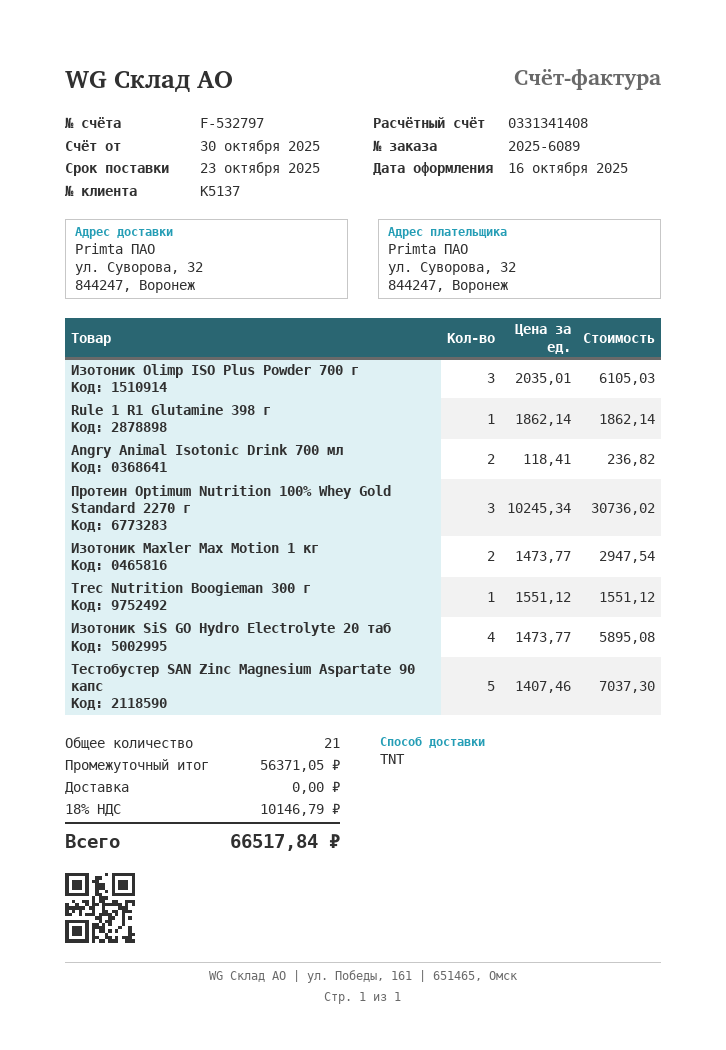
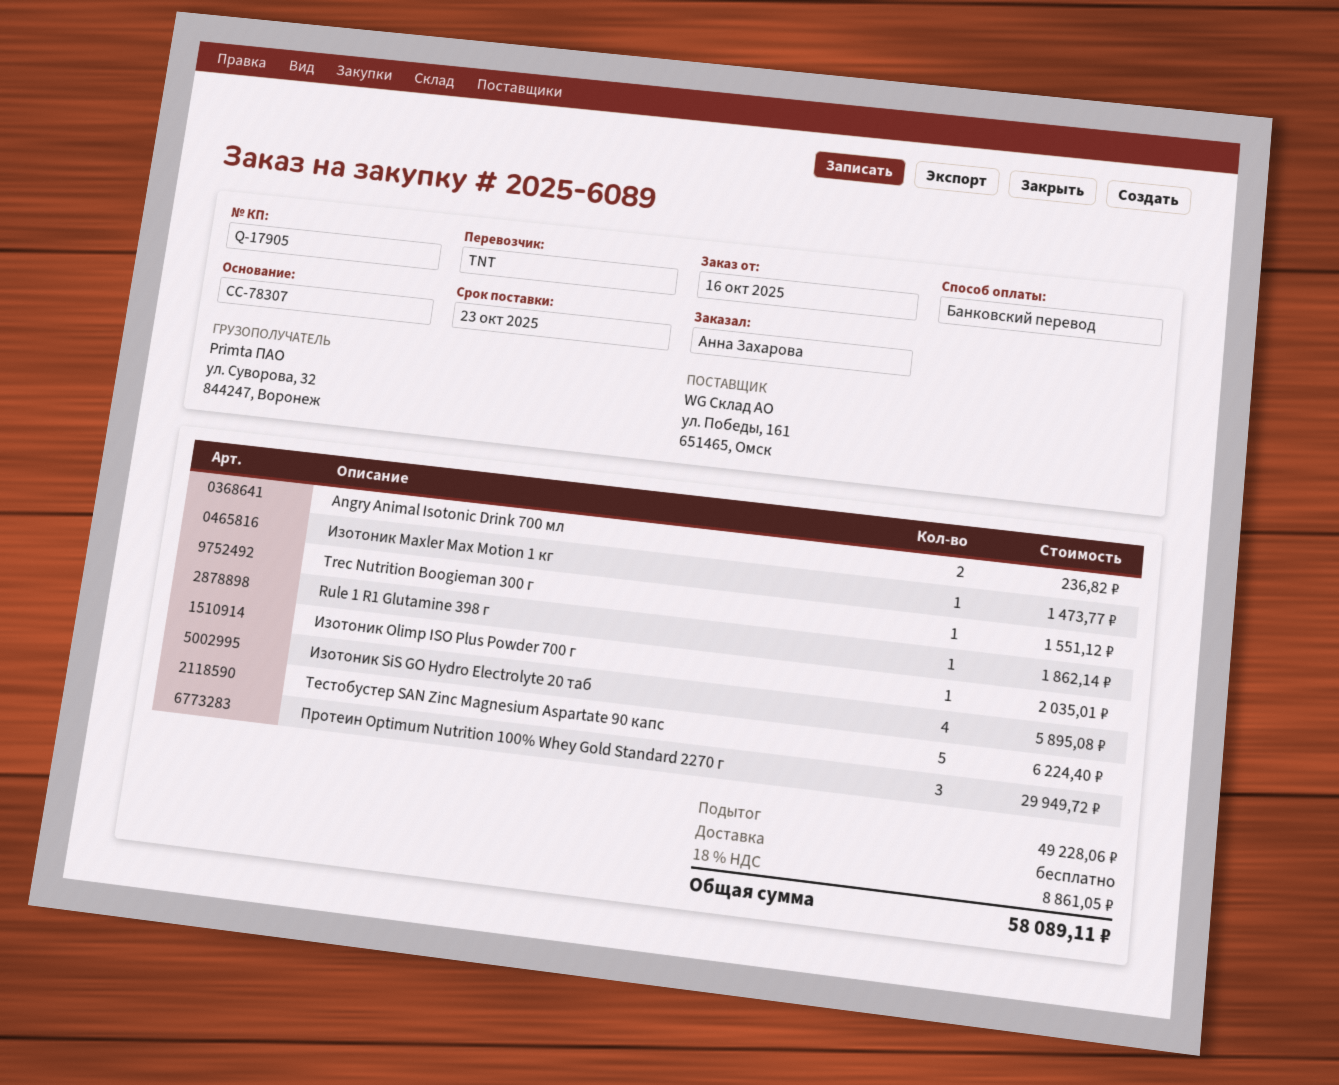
Изотоник Olimp ISO Plus Powder 700 г: 3 for 6105.03 -> 1 for 2035.01
Протеин Optimum Nutrition 100% Whey Gold Standard 2270 г: 3 for 30736.02 -> 3 for 29949.72
Изотоник Maxler Max Motion 1 кг: 2 for 2947.54 -> 1 for 1473.77
Тестобустер SAN Zinc Magnesium Aspartate 90 капс: 5 for 7037.30 -> 5 for 6224.40
subtotal: 56371.05 -> 49228.06
tax: 18% = 10146.79 -> 18% = 8861.05
total: 66517.84 -> 58089.11

